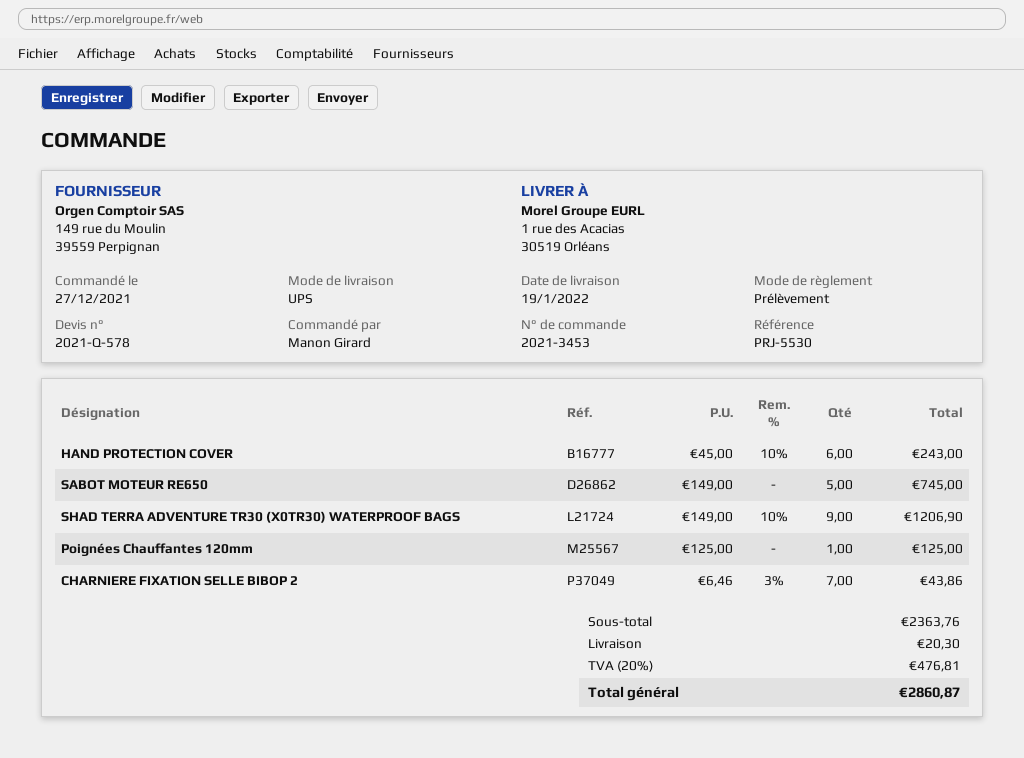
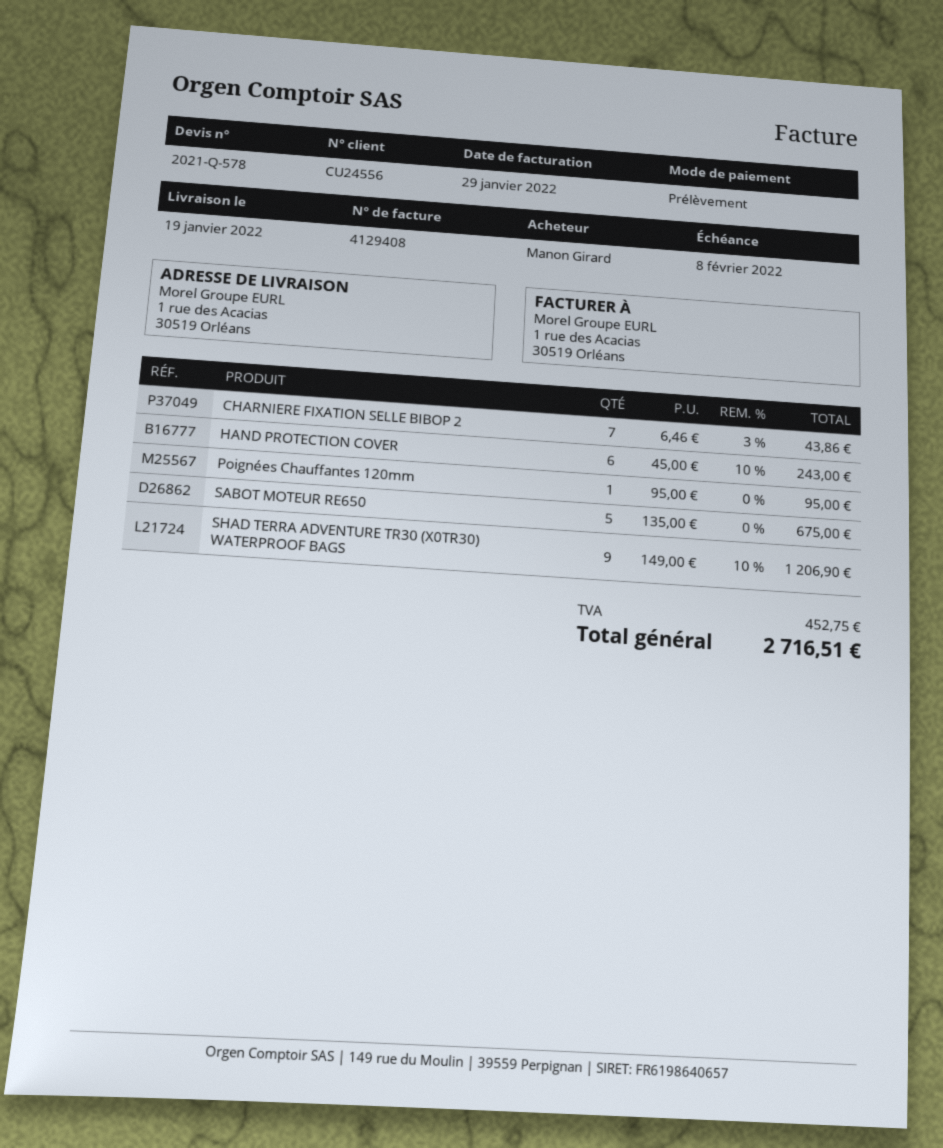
SABOT MOTEUR RE650: 5 x 149.00 = 745.00 -> 5 x 135.00 = 675.00
Poignées Chauffantes 120mm: 1 x 125.00 = 125.00 -> 1 x 95.00 = 95.00
shipping: 20.30 -> none
tax: 476.81 -> 452.75
total: 2860.87 -> 2716.51

